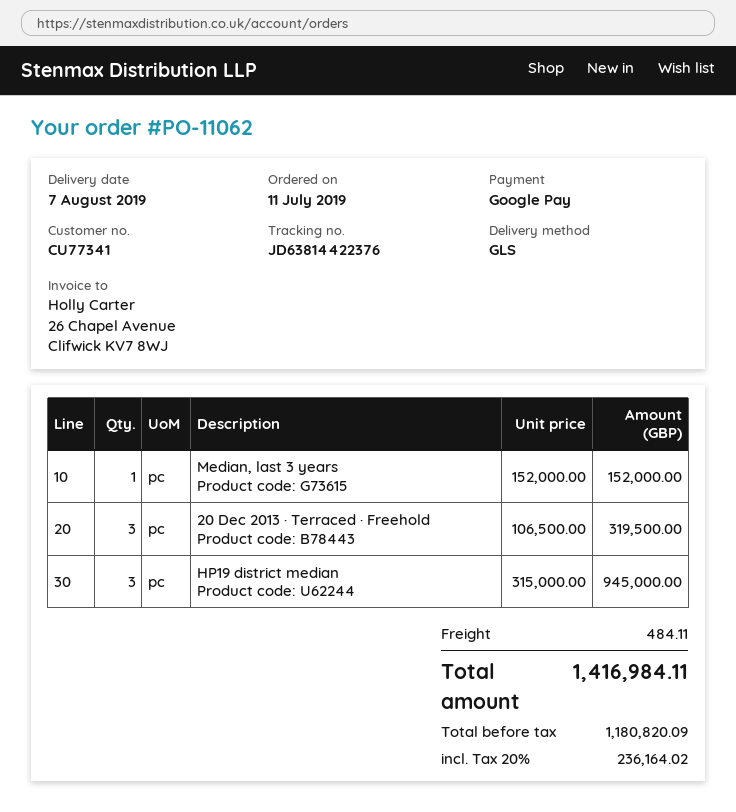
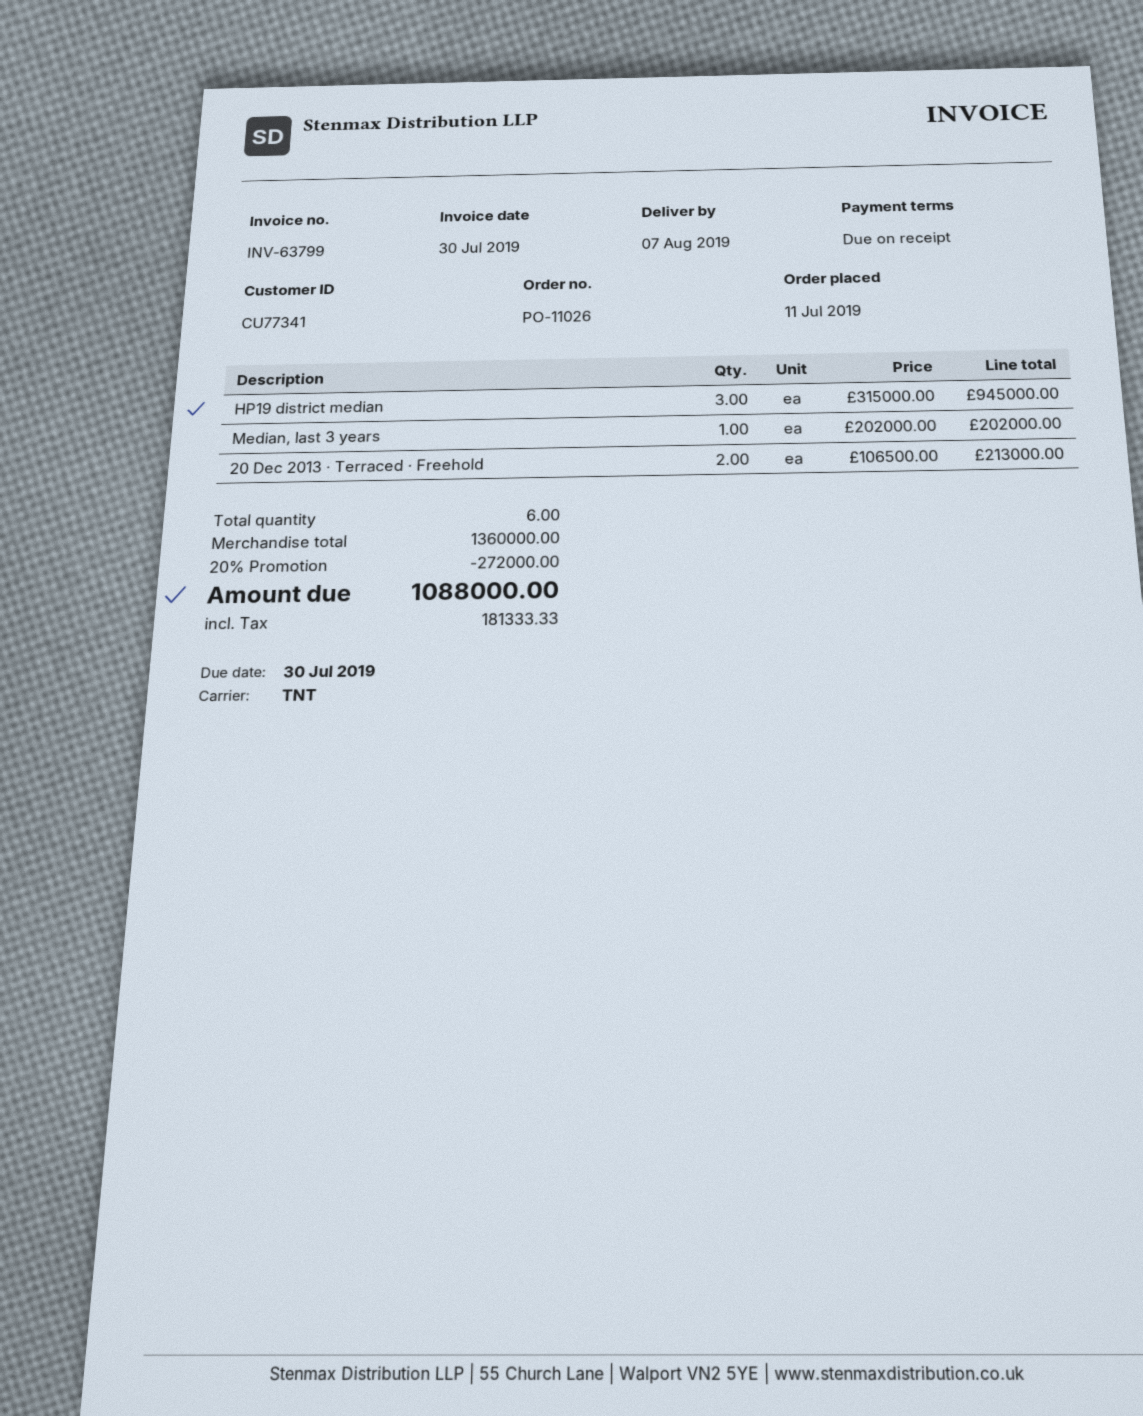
order number: PO-11062 -> PO-11026
shipping method: GLS -> TNT
Median, last 3 years: 1 x 152000.00 = 152000.00 -> 1 x 202000.00 = 202000.00
20 Dec 2013 · Terraced · Freehold: 3 x 106500.00 = 319500.00 -> 2 x 106500.00 = 213000.00
discount: none -> 20% = 272000.00
shipping: 484.11 -> none
tax: 236164.02 -> 181333.33
total: 1416984.11 -> 1088000.00

